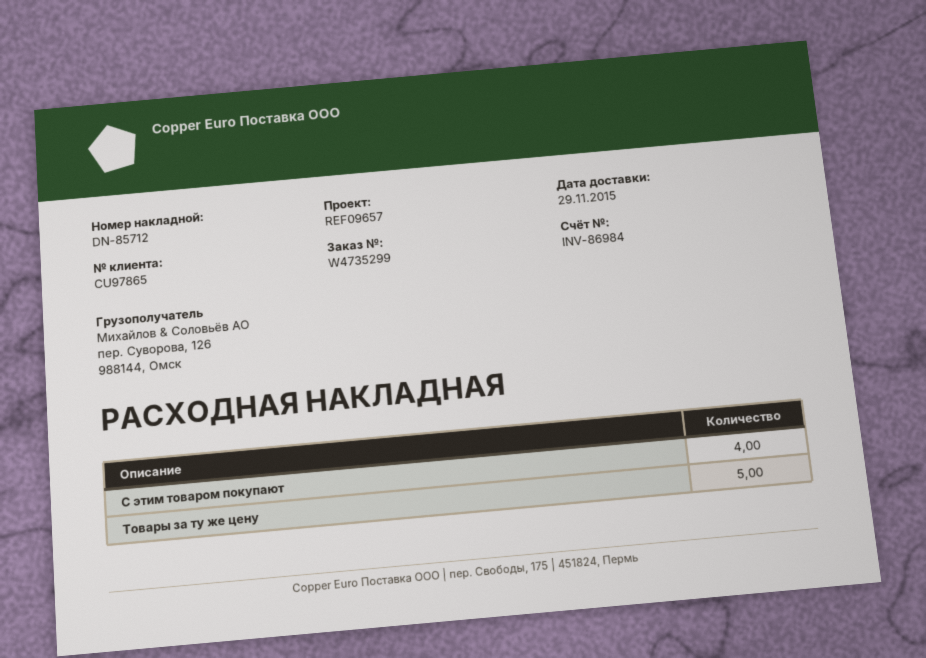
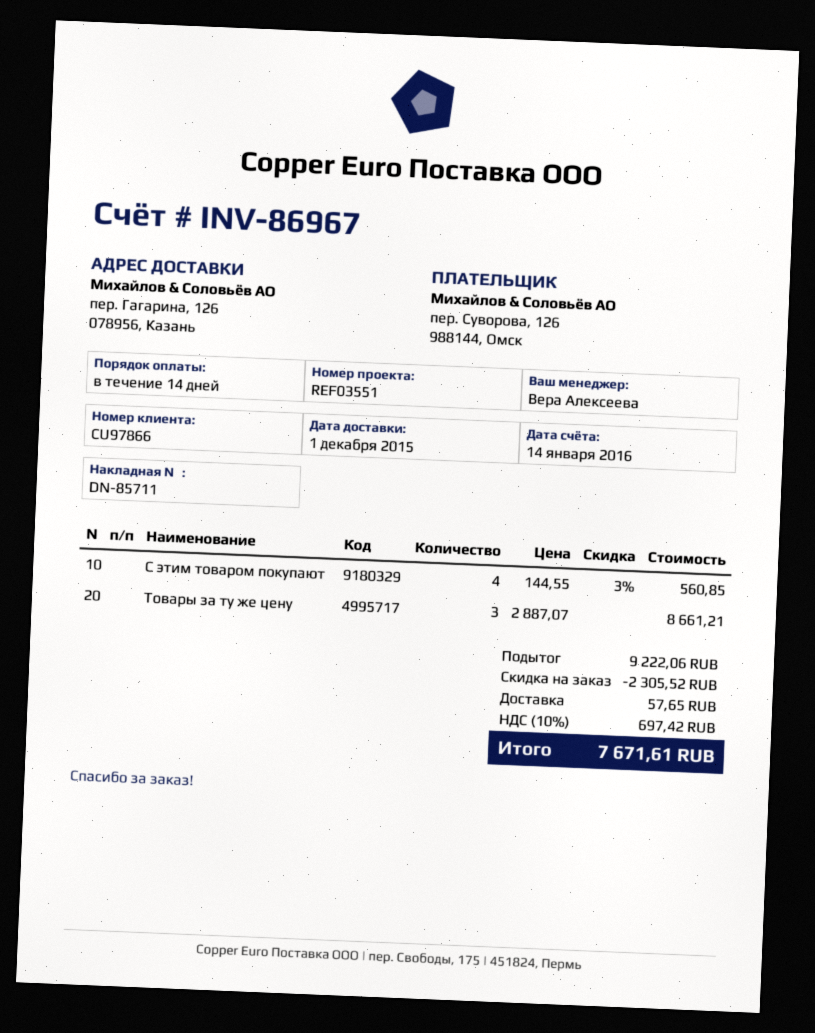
delivery note number: DN-85712 -> DN-85711
delivery date: 2015-11-29 -> 2015-12-01
invoice number: INV-86984 -> INV-86967
customer number: CU97865 -> CU97866
reference: REF09657 -> REF03551
ship to: пер. Суворова, 126, 988144, Омск -> пер. Гагарина, 126, 078956, Казань
Товары за ту же цену: 5 -> 3

